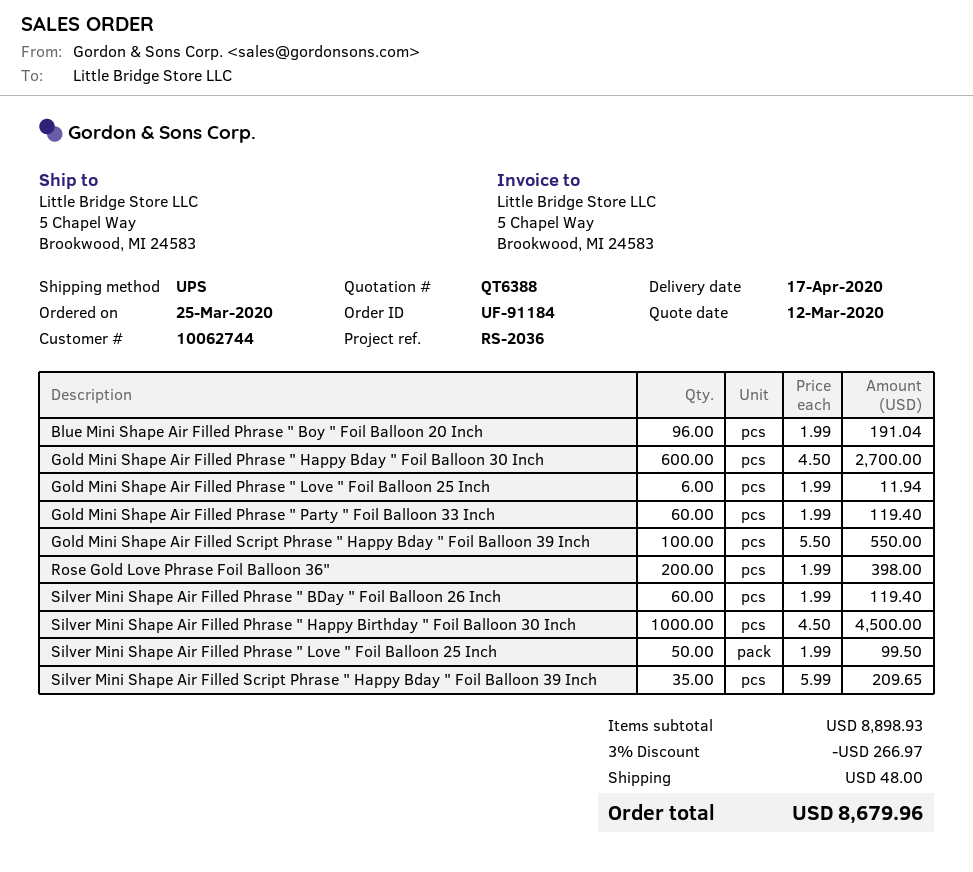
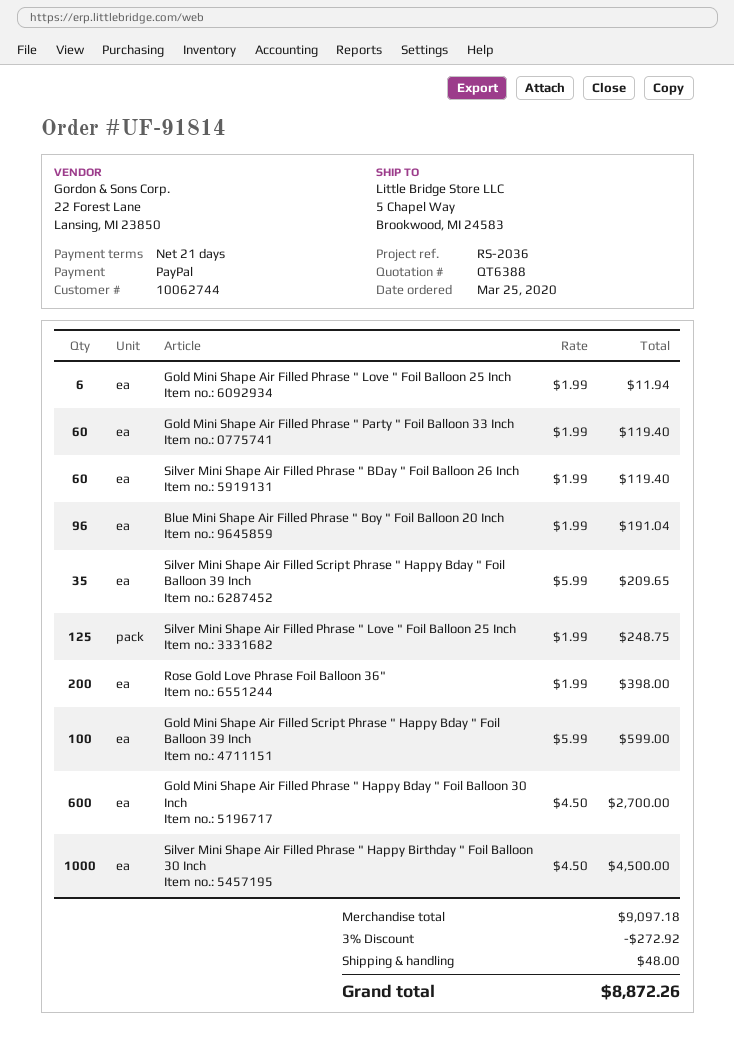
order number: UF-91184 -> UF-91814
Gold Mini Shape Air Filled Script Phrase " Happy Bday " Foil Balloon 39 Inch: 100 x 5.50 = 550.00 -> 100 x 5.99 = 599.00
Silver Mini Shape Air Filled Phrase " Love " Foil Balloon 25 Inch: 50 x 1.99 = 99.50 -> 125 x 1.99 = 248.75
subtotal: 8898.93 -> 9097.18
discount: 3% = 266.97 -> 3% = 272.92
total: 8679.96 -> 8872.26

